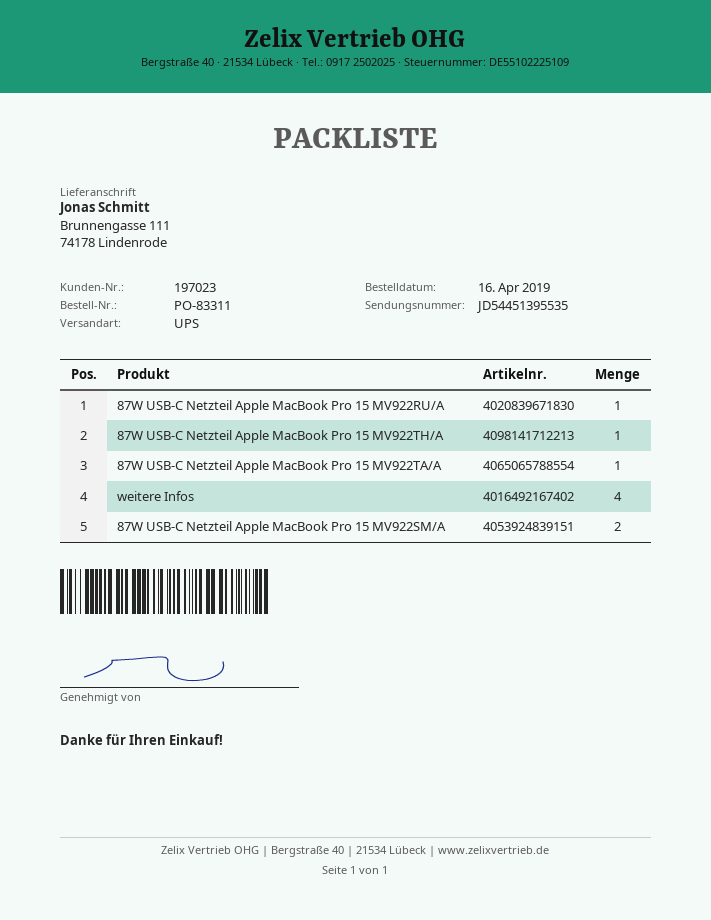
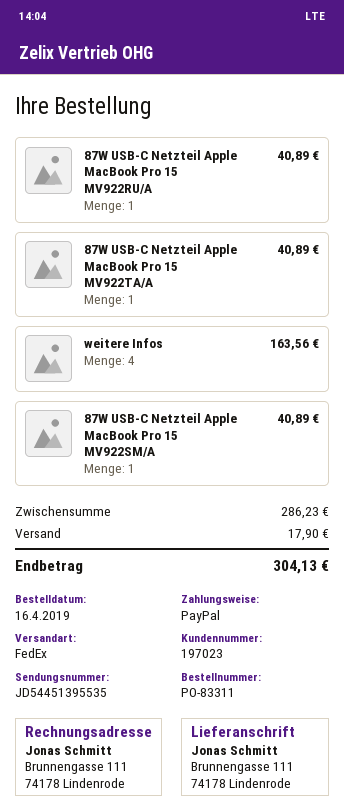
shipping method: UPS -> FedEx
87W USB-C Netzteil Apple MacBook Pro 15 MV922TH/A: 1 -> none
87W USB-C Netzteil Apple MacBook Pro 15 MV922SM/A: 2 -> 1

